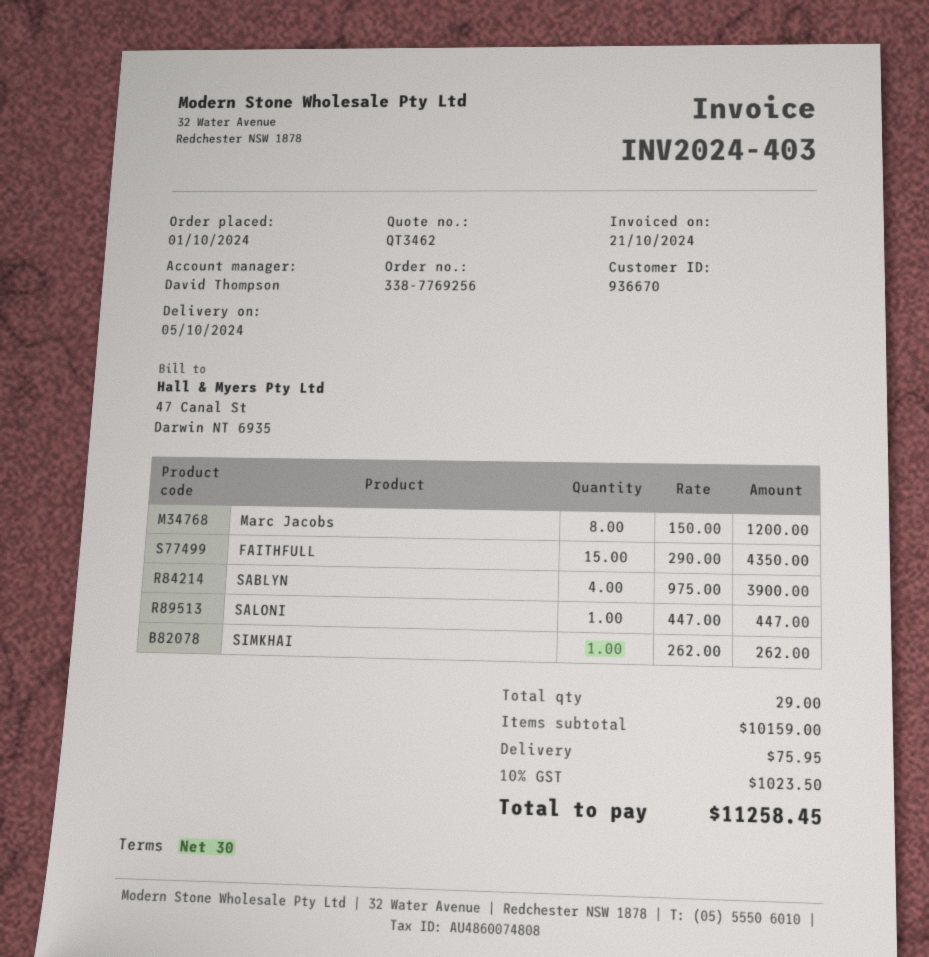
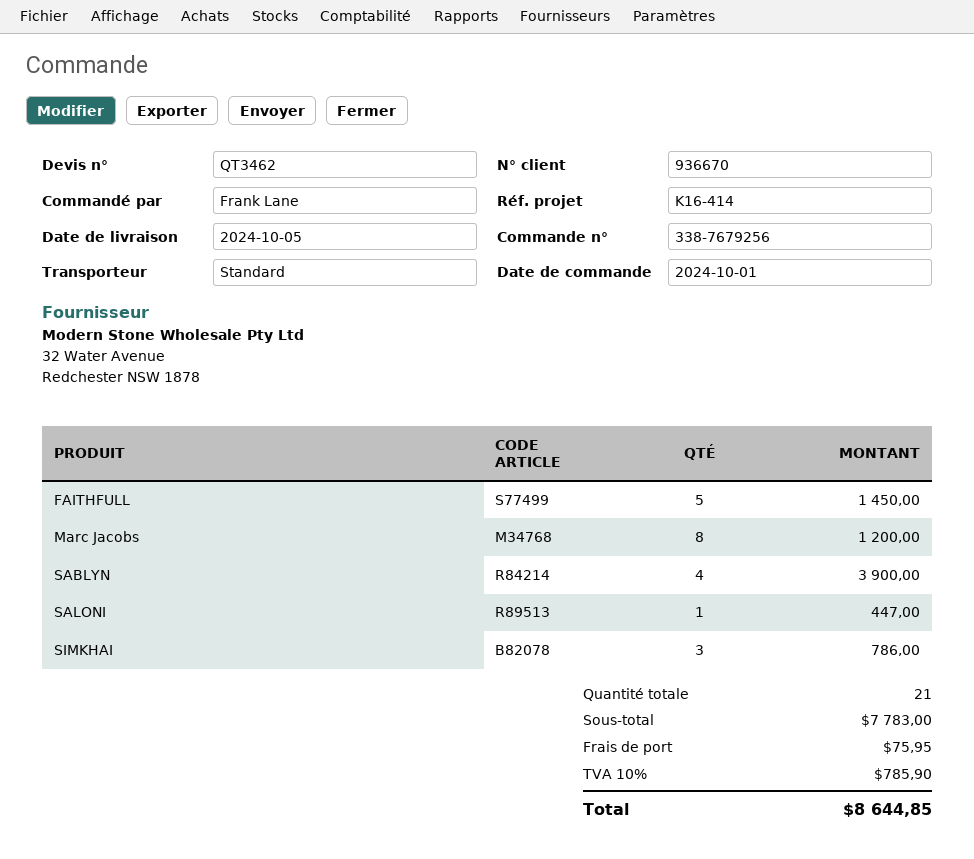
order number: 338-7769256 -> 338-7679256
FAITHFULL: 15 for 4350.00 -> 5 for 1450.00
SIMKHAI: 1 for 262.00 -> 3 for 786.00
total quantity: 29 -> 21
subtotal: 10159.00 -> 7783.00
tax: 10% = 1023.50 -> 10% = 785.90
total: 11258.45 -> 8644.85

